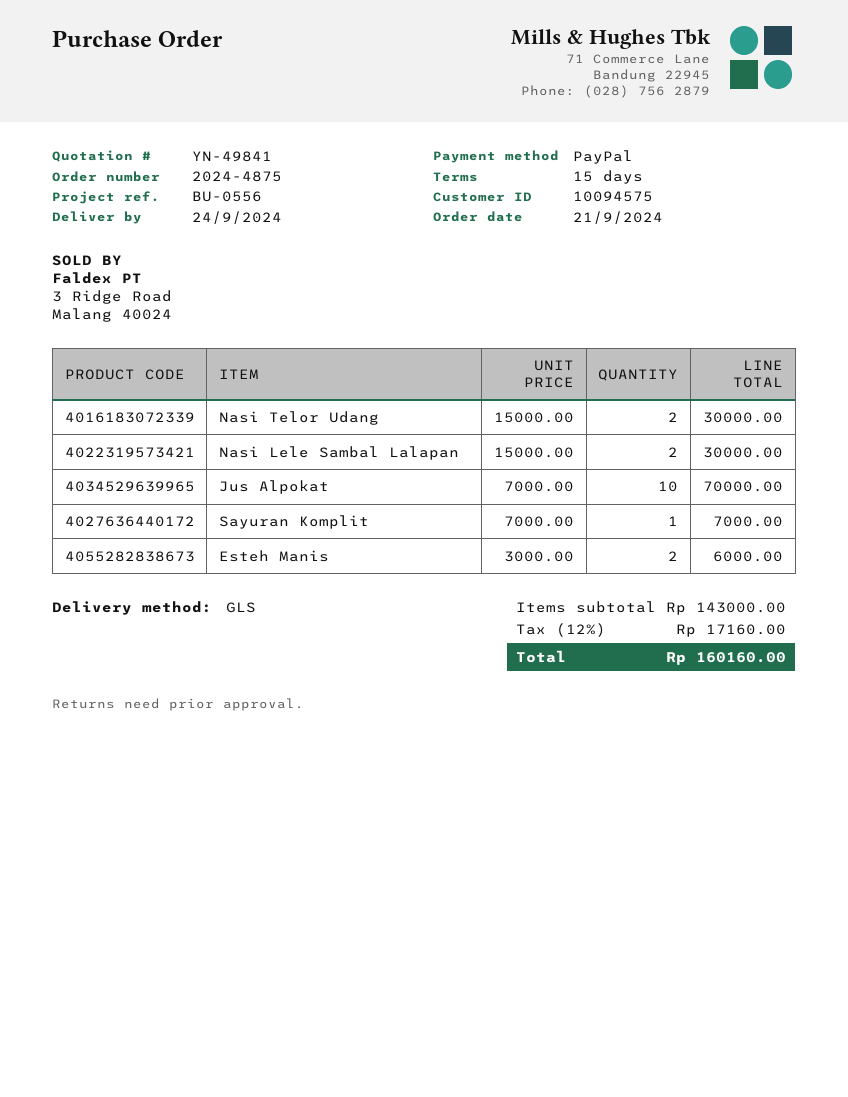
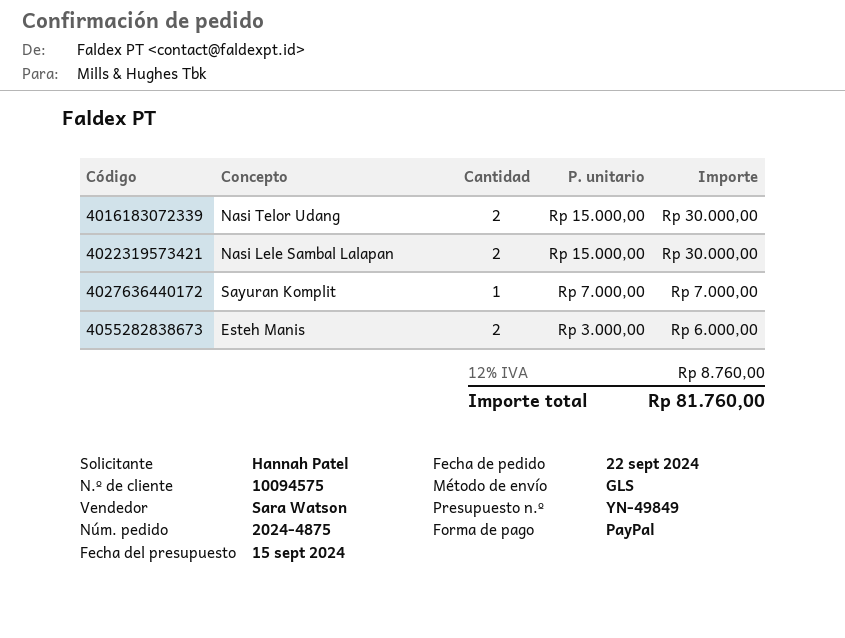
quote number: YN-49841 -> YN-49849
order date: 2024-09-21 -> 2024-09-22
Jus Alpokat: 10 x 7000.00 = 70000.00 -> none
tax: 12% = 17160.00 -> 12% = 8760.00
total: 160160.00 -> 81760.00

